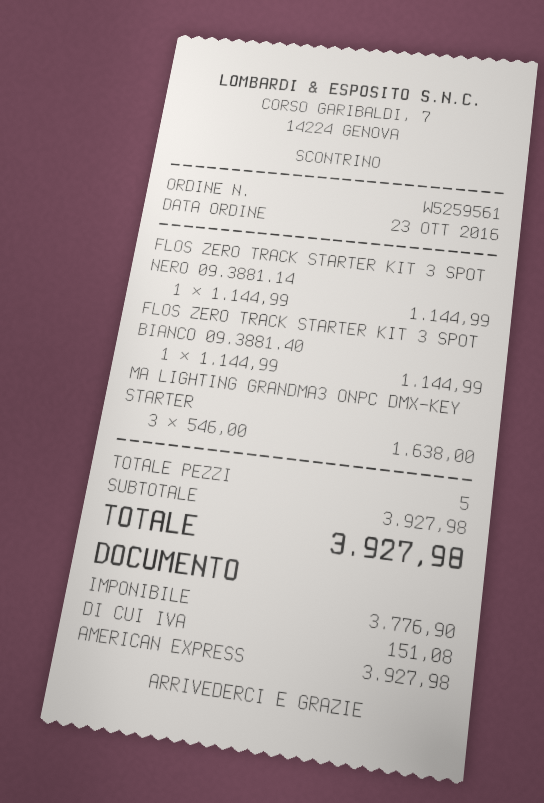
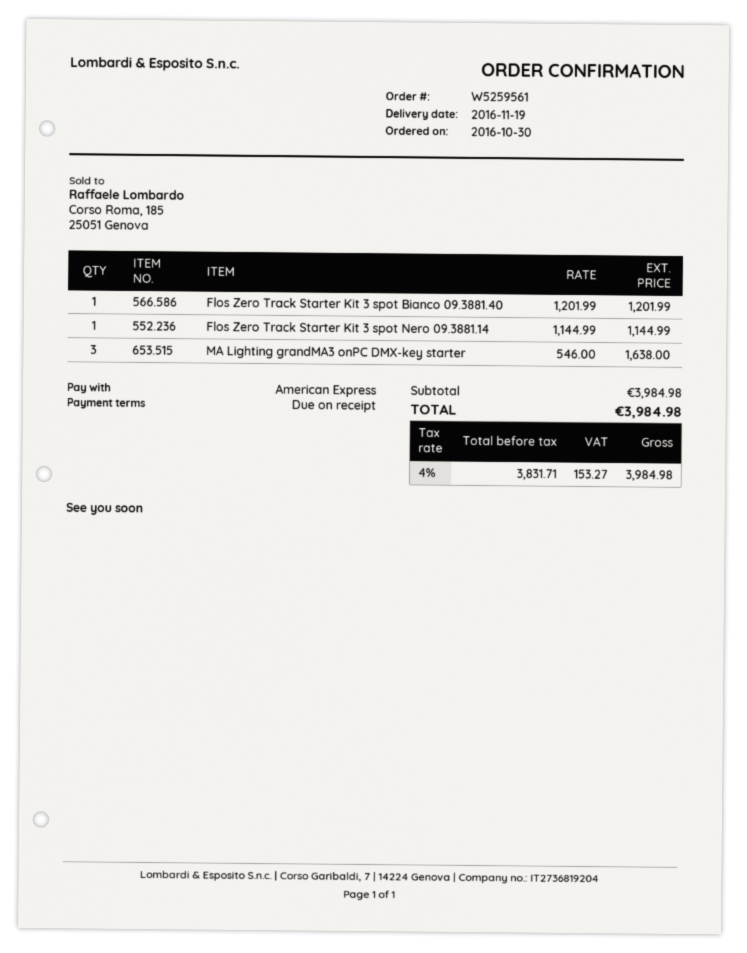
order date: 2016-10-23 -> 2016-10-30
FLOS ZERO TRACK STARTER KIT 3 SPOT BIANCO 09.3881.40: 1 x 1144.99 = 1144.99 -> 1 x 1201.99 = 1201.99
subtotal: 3927.98 -> 3984.98
net: 3776.90 -> 3831.71
tax: 151.08 -> 153.27
total: 3927.98 -> 3984.98

